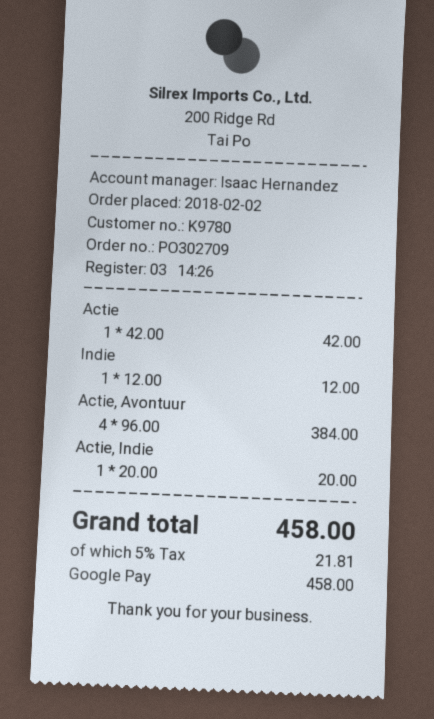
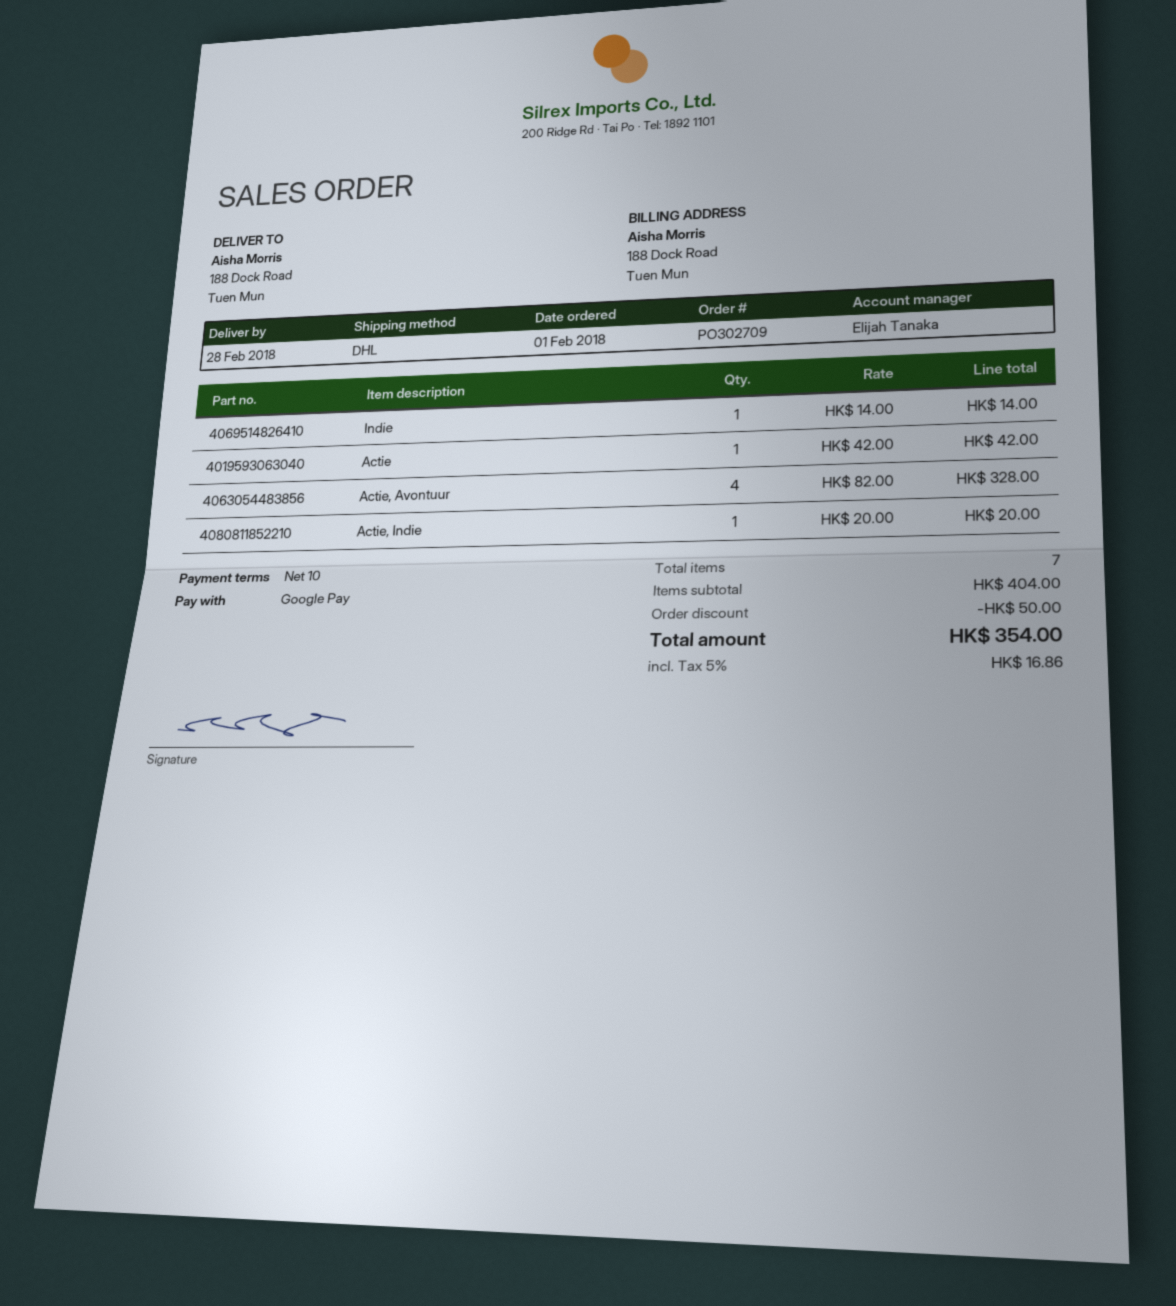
order date: 2018-02-02 -> 2018-02-01
sales rep: Isaac Hernandez -> Elijah Tanaka
Indie: 1 x 12.00 = 12.00 -> 1 x 14.00 = 14.00
Actie, Avontuur: 4 x 96.00 = 384.00 -> 4 x 82.00 = 328.00
discount: none -> 50.00
tax: 5% = 21.81 -> 5% = 16.86
total: 458.00 -> 354.00

